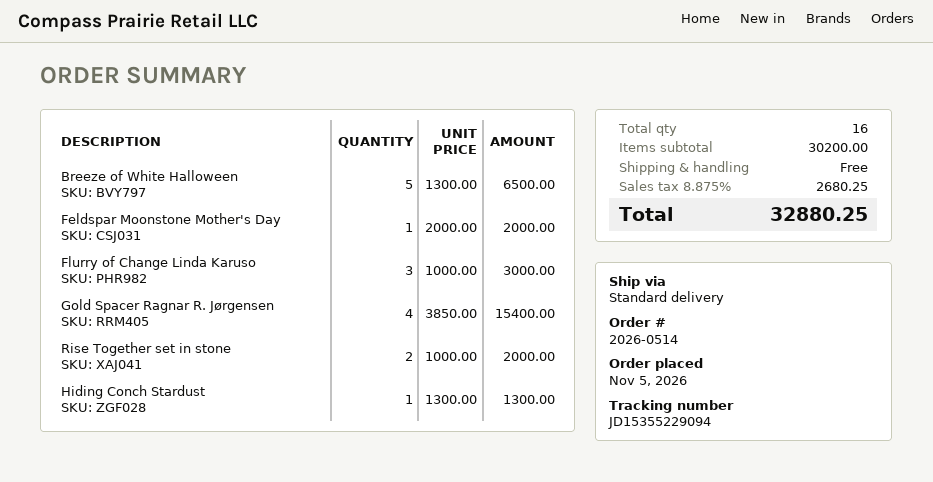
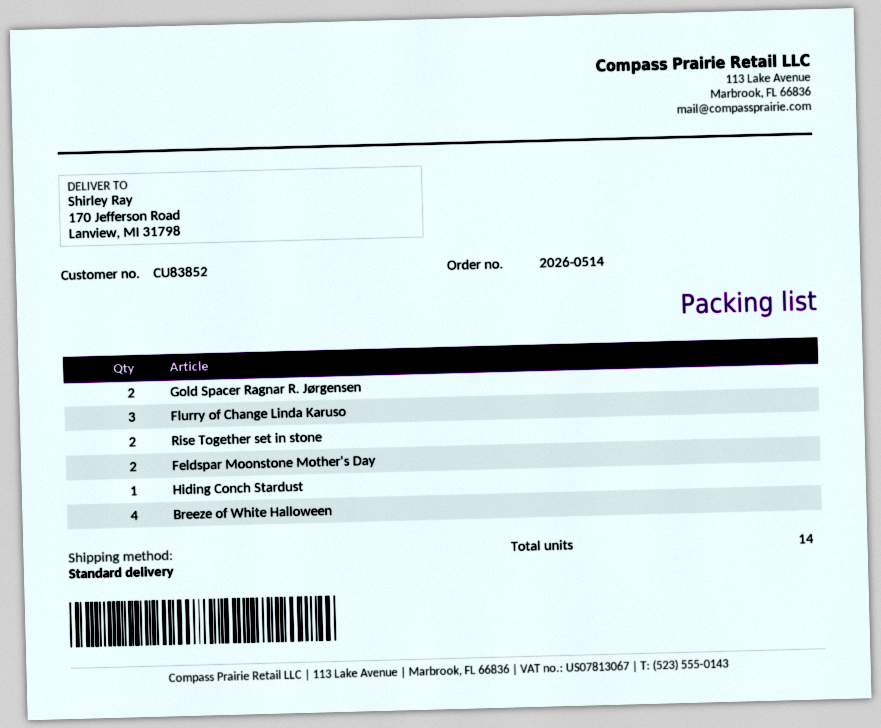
Breeze of White Halloween: 5 -> 4
Feldspar Moonstone Mother's Day: 1 -> 2
Gold Spacer Ragnar R. Jørgensen: 4 -> 2
total quantity: 16 -> 14

